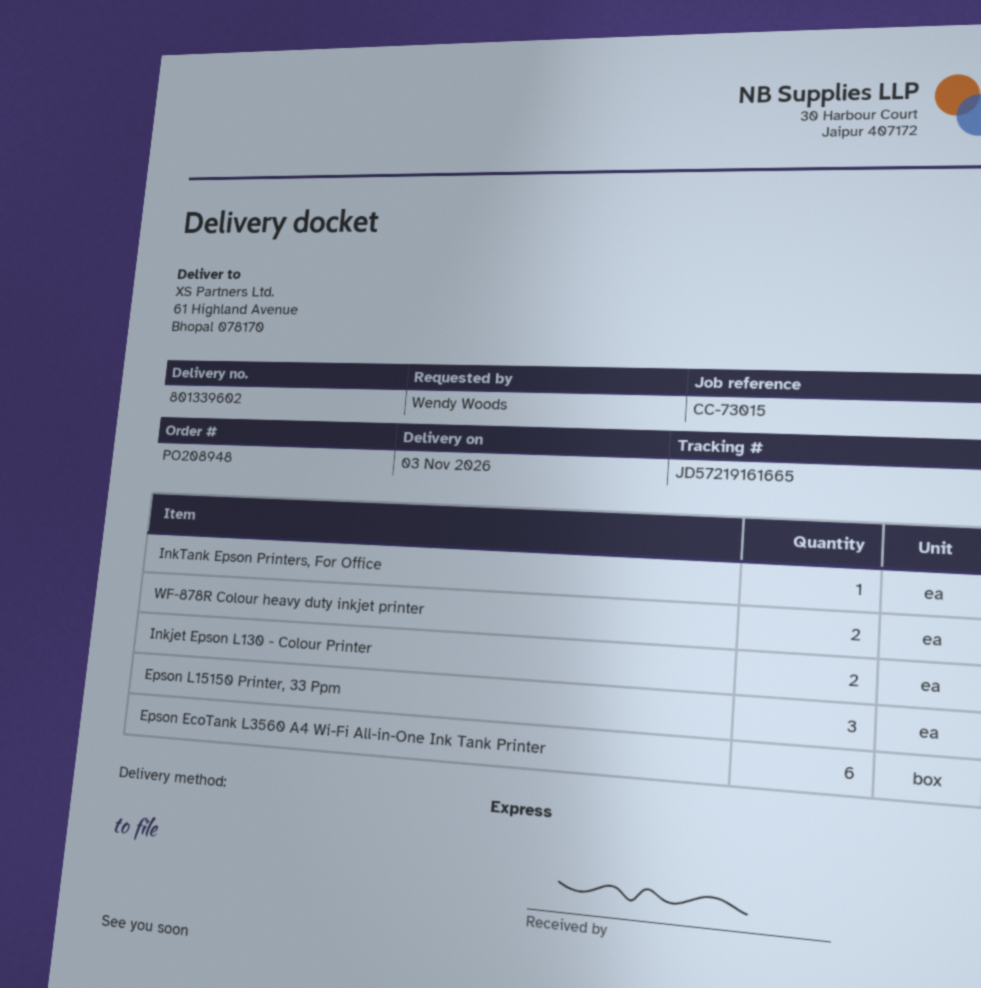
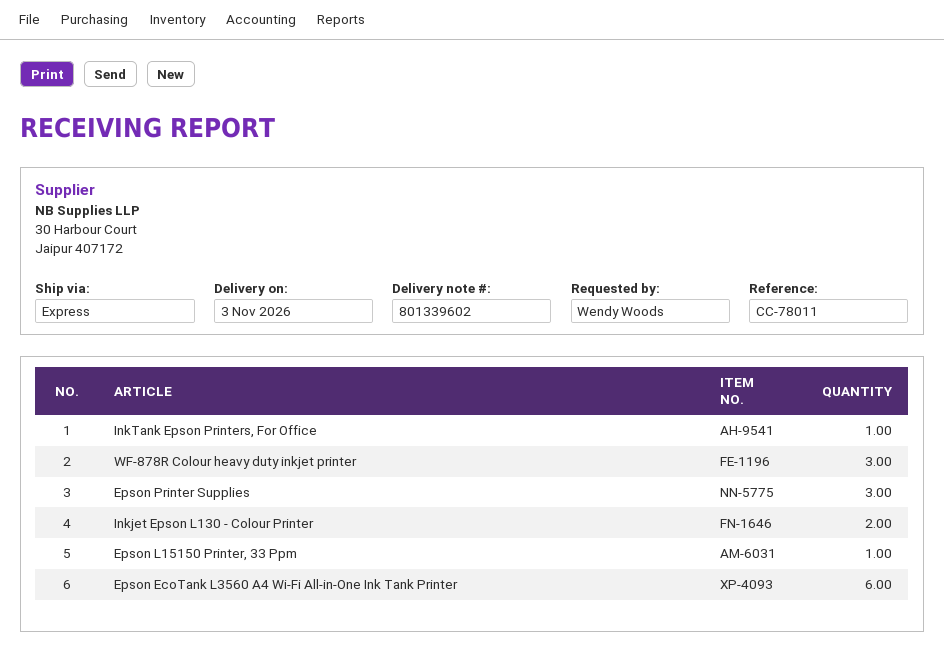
reference: CC-73015 -> CC-78011
WF-878R Colour heavy duty inkjet printer: 2 -> 3
Epson L15150 Printer, 33 Ppm: 3 -> 1
Epson Printer Supplies: none -> 3

